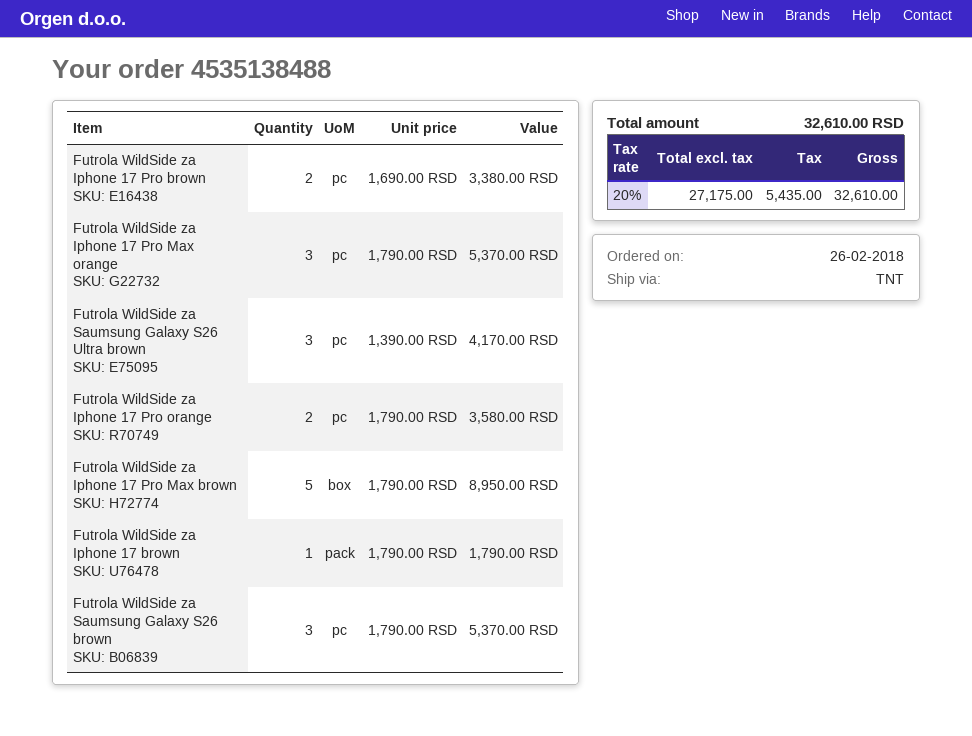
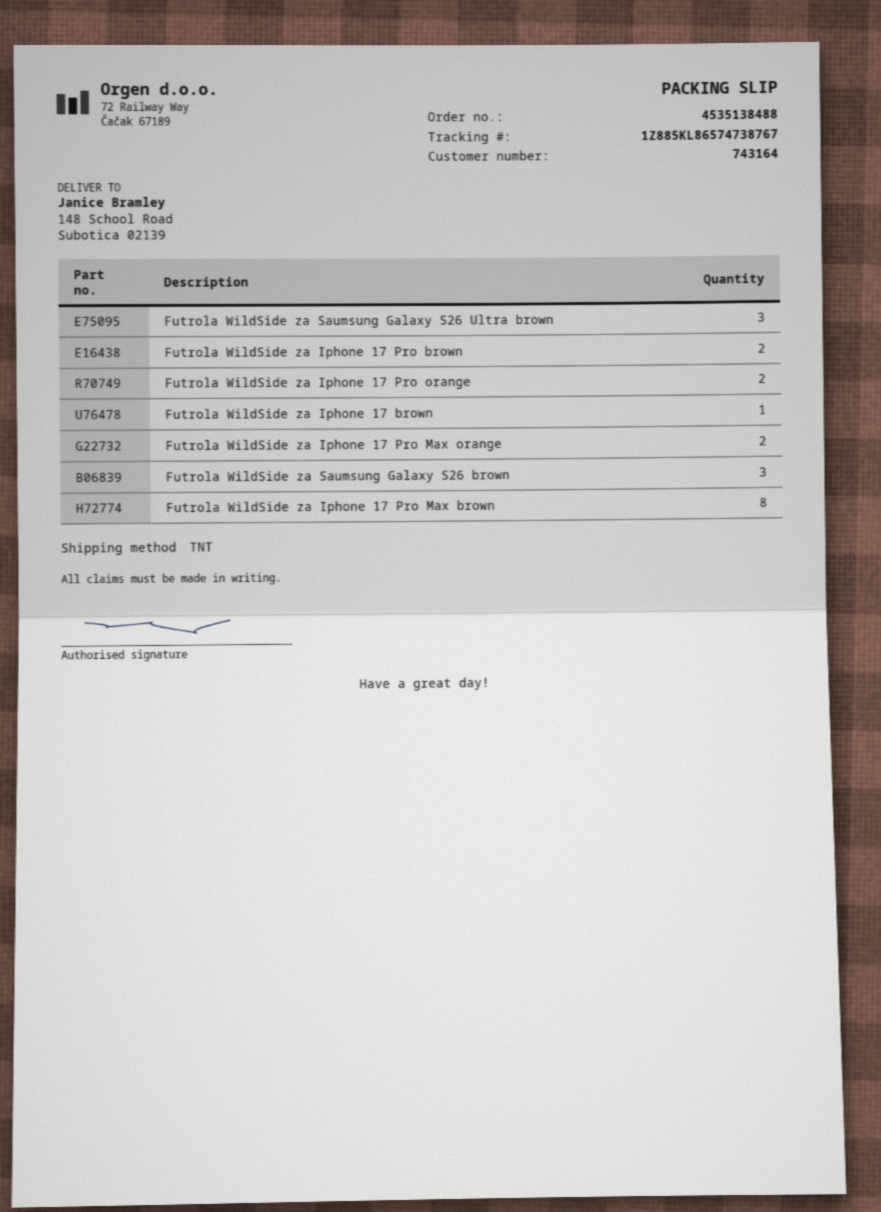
Futrola WildSide za Iphone 17 Pro Max orange: 3 -> 2
Futrola WildSide za Iphone 17 Pro Max brown: 5 -> 8

